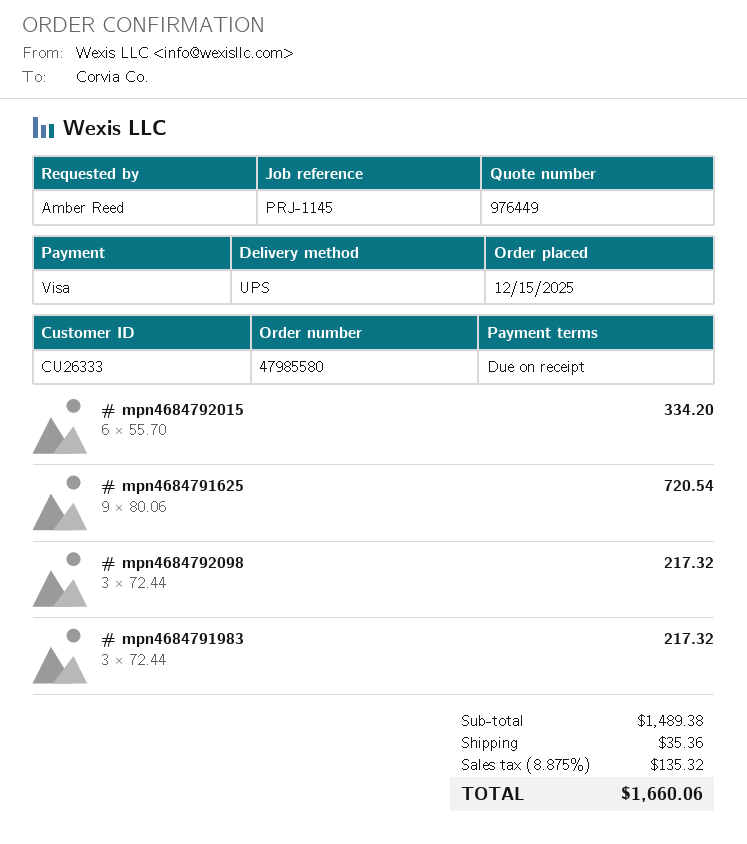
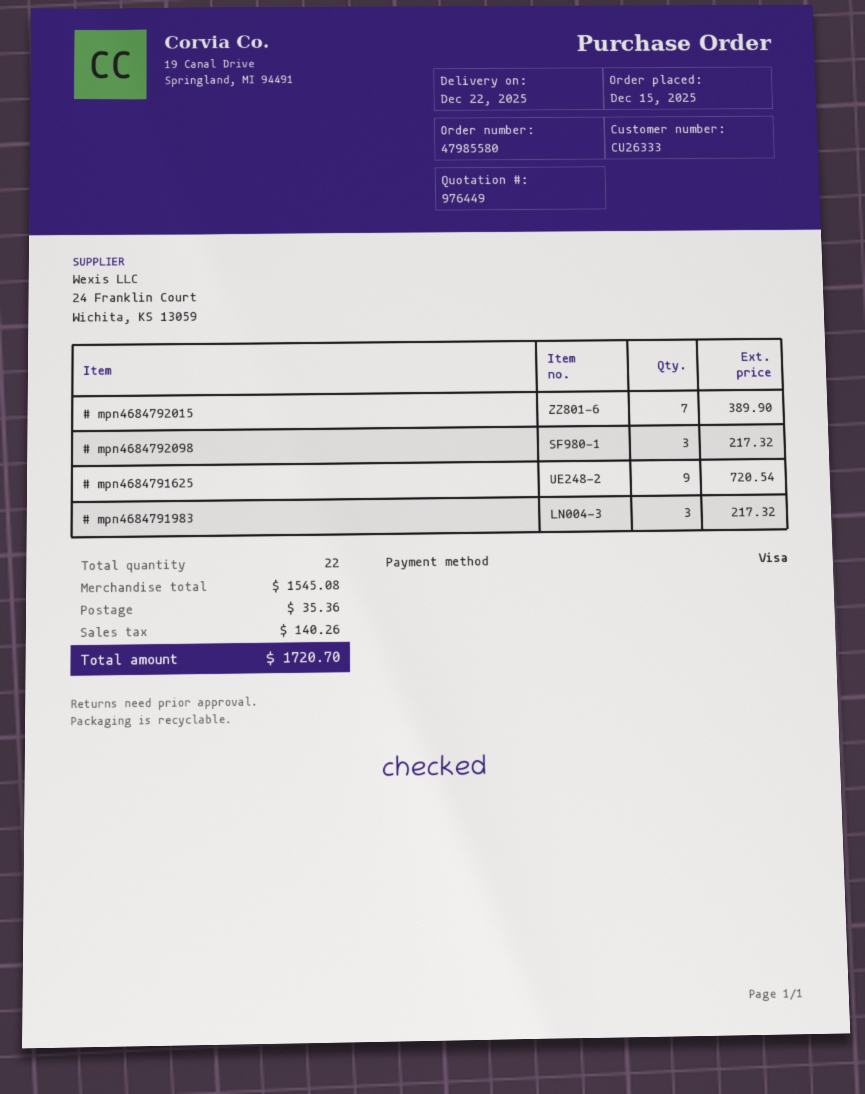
# mpn4684792015: 6 for 334.20 -> 7 for 389.90
subtotal: 1489.38 -> 1545.08
tax: 135.32 -> 140.26
total: 1660.06 -> 1720.70

